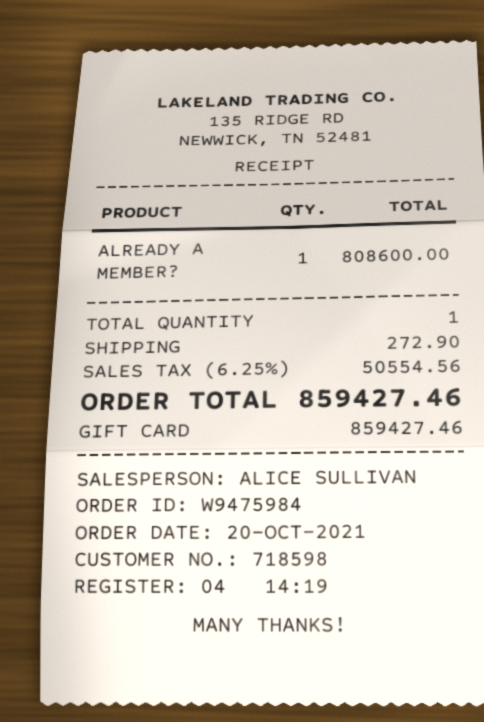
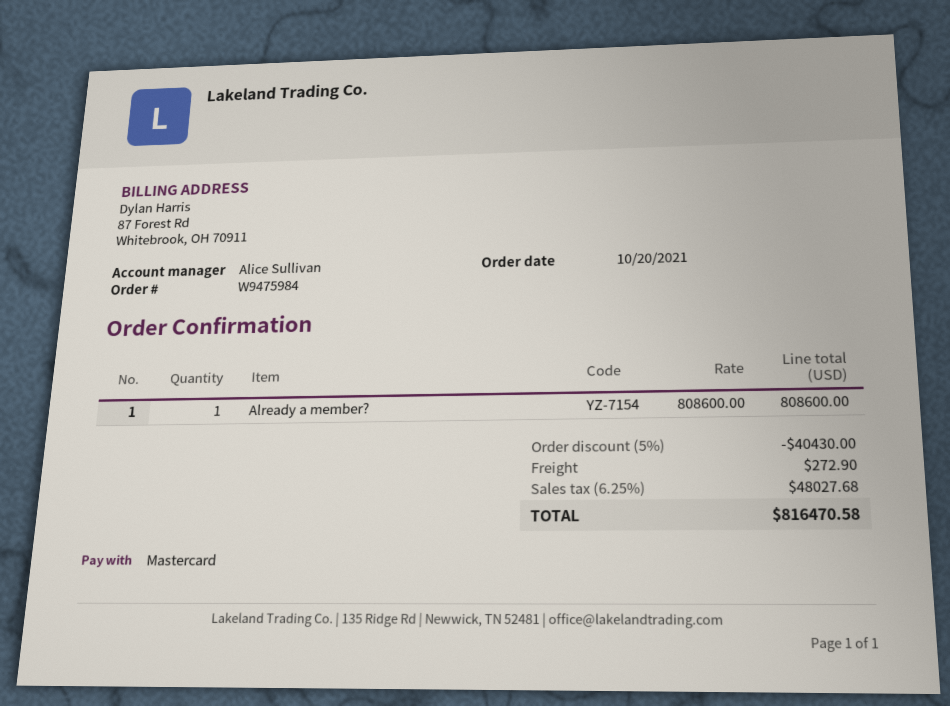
payment method: gift card -> Mastercard
discount: none -> 5% = 40430.00
tax: 6.25% = 50554.56 -> 6.25% = 48027.68
total: 859427.46 -> 816470.58

